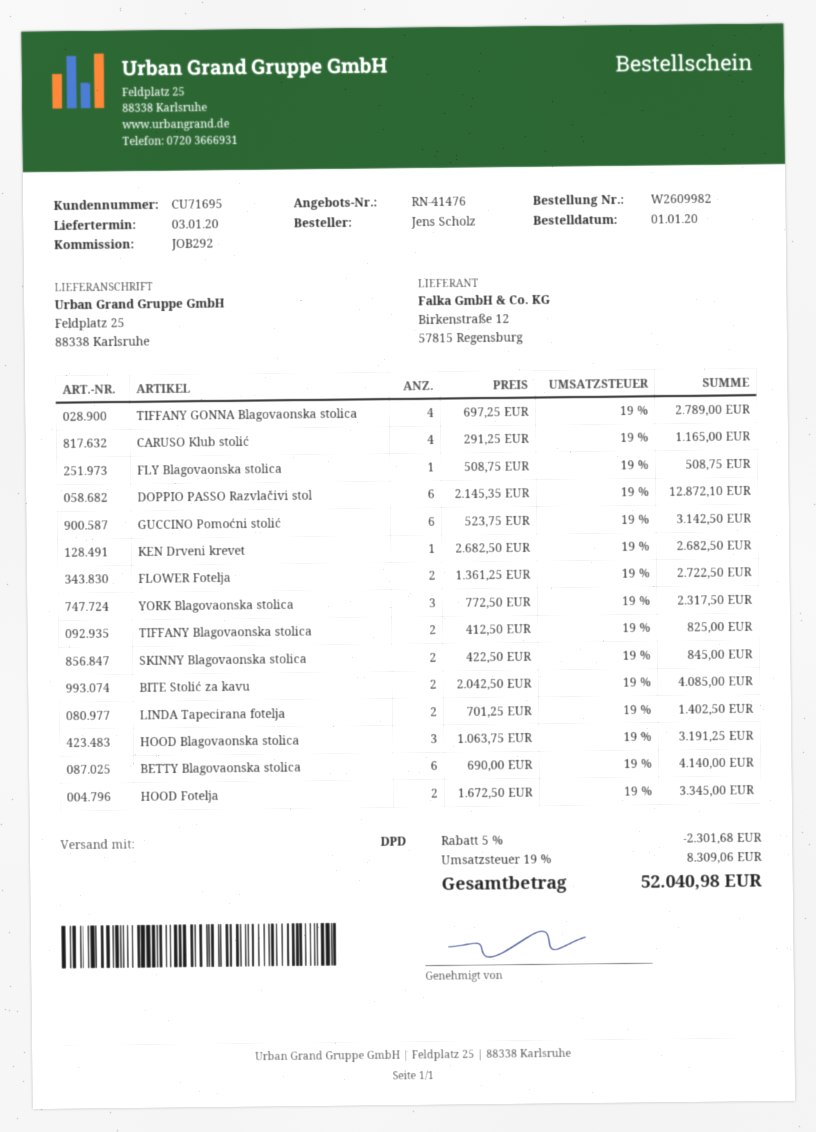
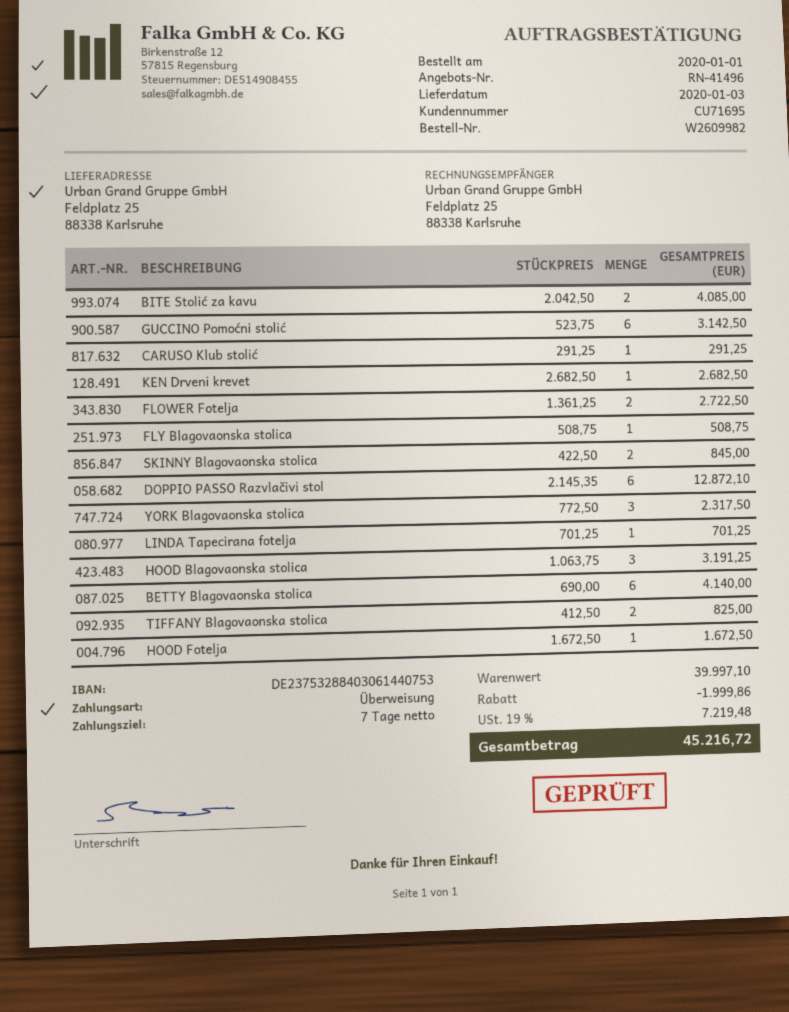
quote number: RN-41476 -> RN-41496
TIFFANY GONNA Blagovaonska stolica: 4 x 697.25 = 2789.00 -> none
CARUSO Klub stolić: 4 x 291.25 = 1165.00 -> 1 x 291.25 = 291.25
LINDA Tapecirana fotelja: 2 x 701.25 = 1402.50 -> 1 x 701.25 = 701.25
HOOD Fotelja: 2 x 1672.50 = 3345.00 -> 1 x 1672.50 = 1672.50
discount: 2301.68 -> 1999.86
tax: 19% = 8309.06 -> 19% = 7219.48
total: 52040.98 -> 45216.72

